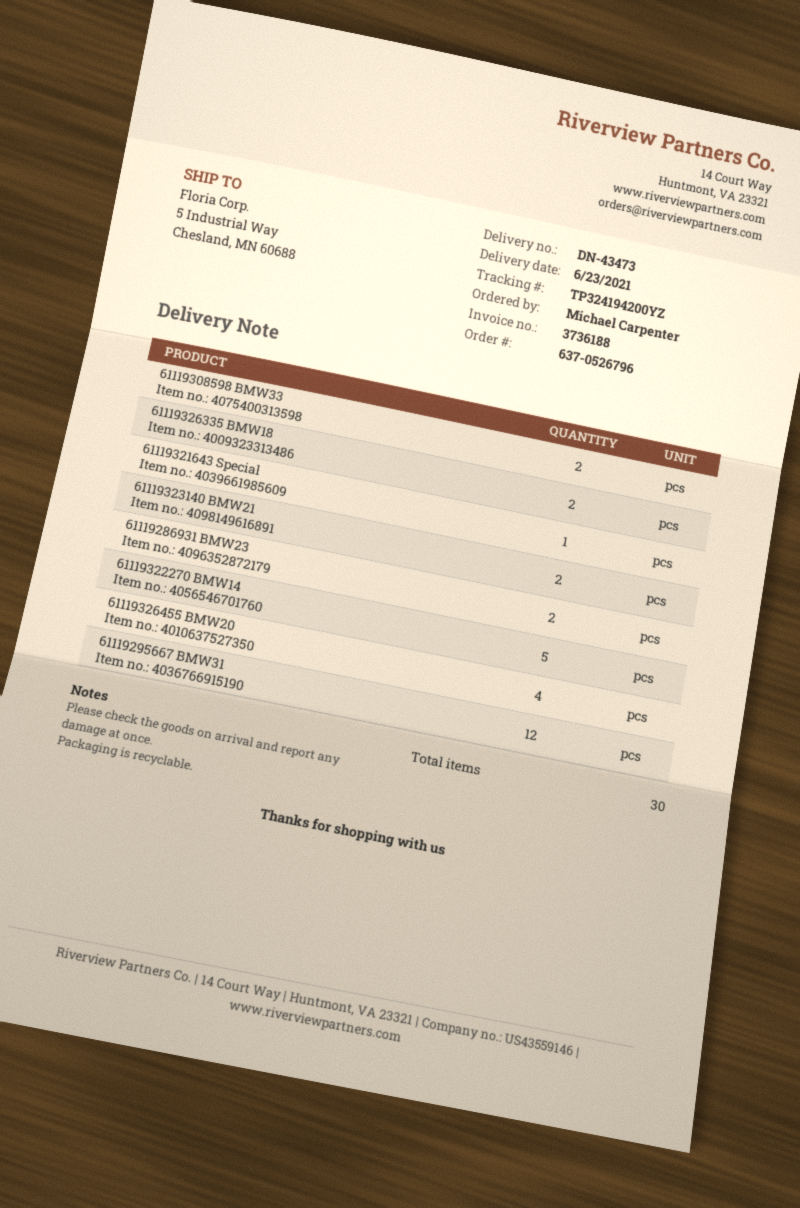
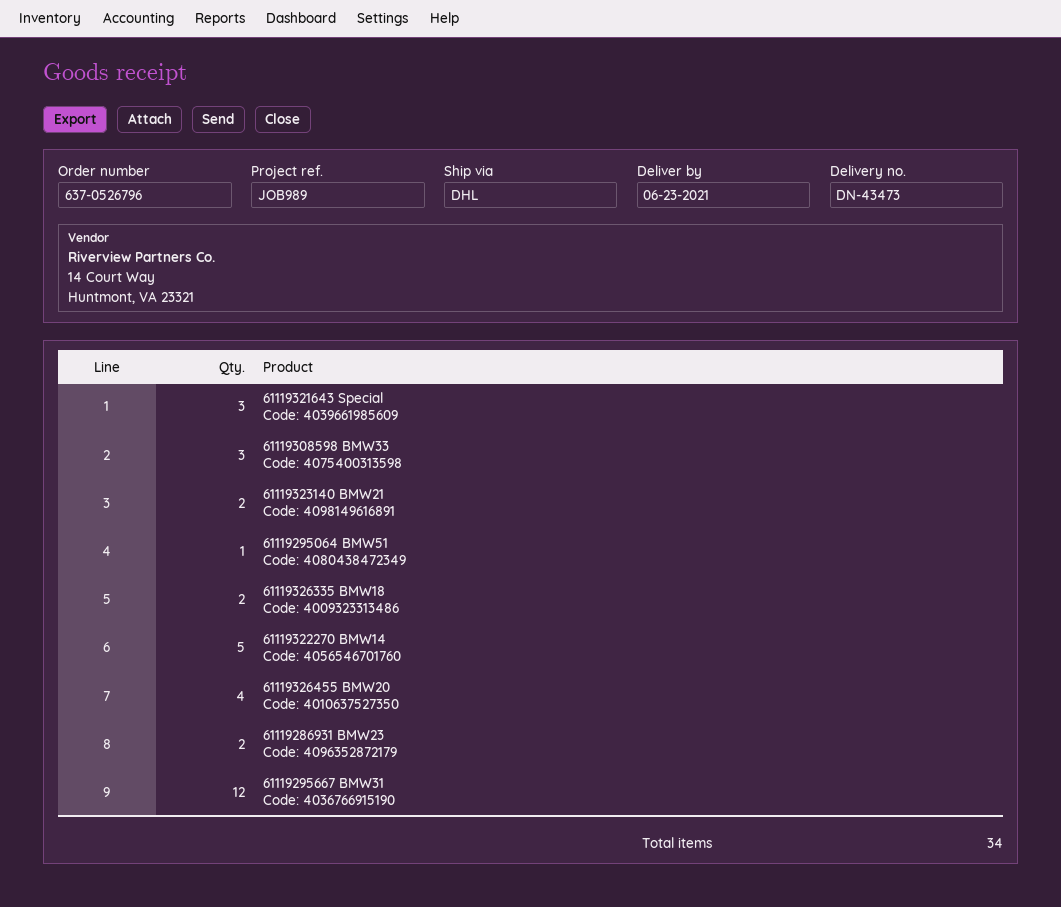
61119308598 BMW33: 2 -> 3
61119321643 Special: 1 -> 3
61119295064 BMW51: none -> 1
total quantity: 30 -> 34

